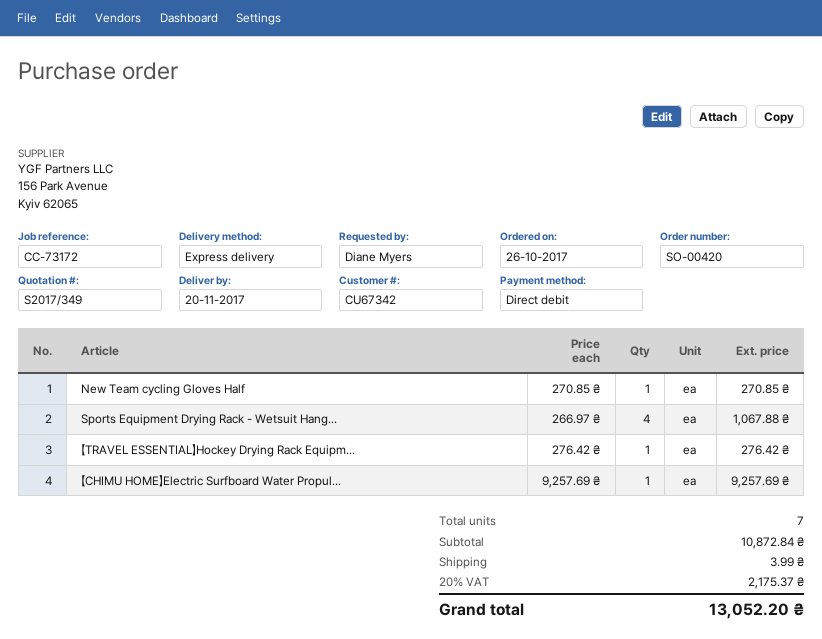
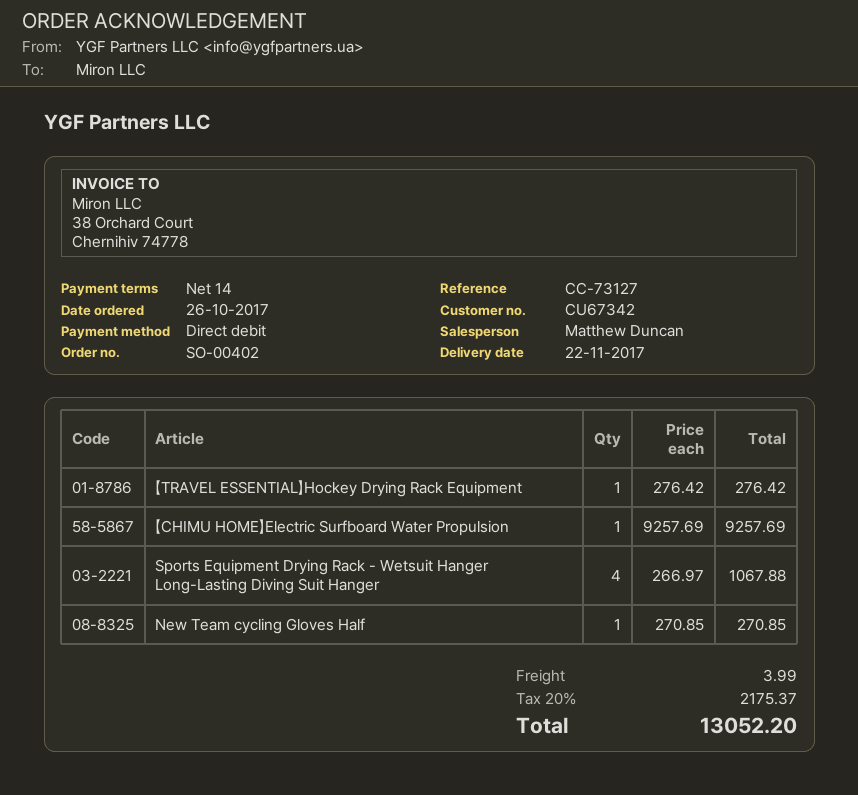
order number: SO-00420 -> SO-00402
delivery date: 2017-11-20 -> 2017-11-22
reference: CC-73172 -> CC-73127

